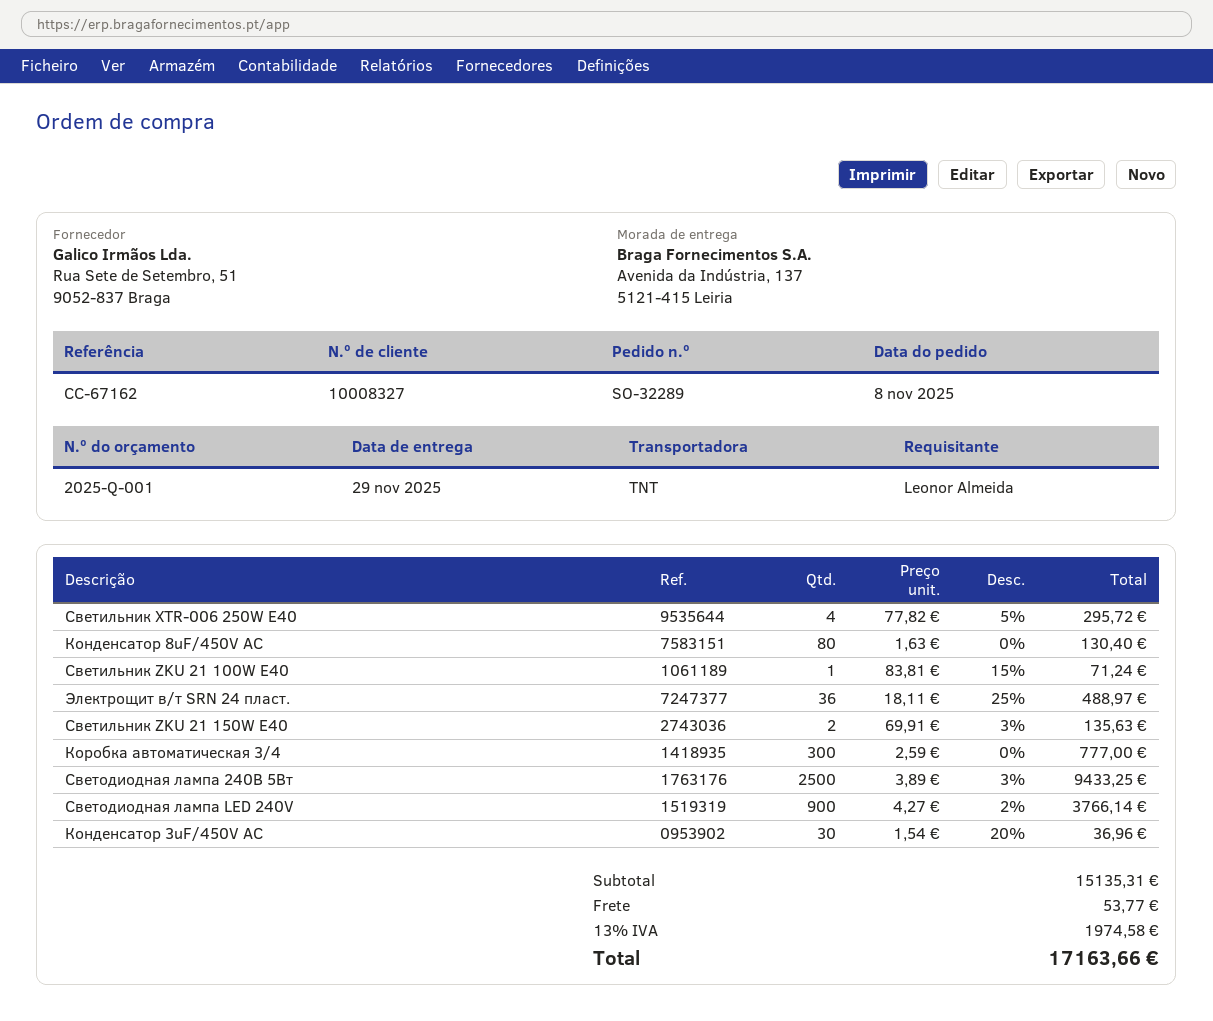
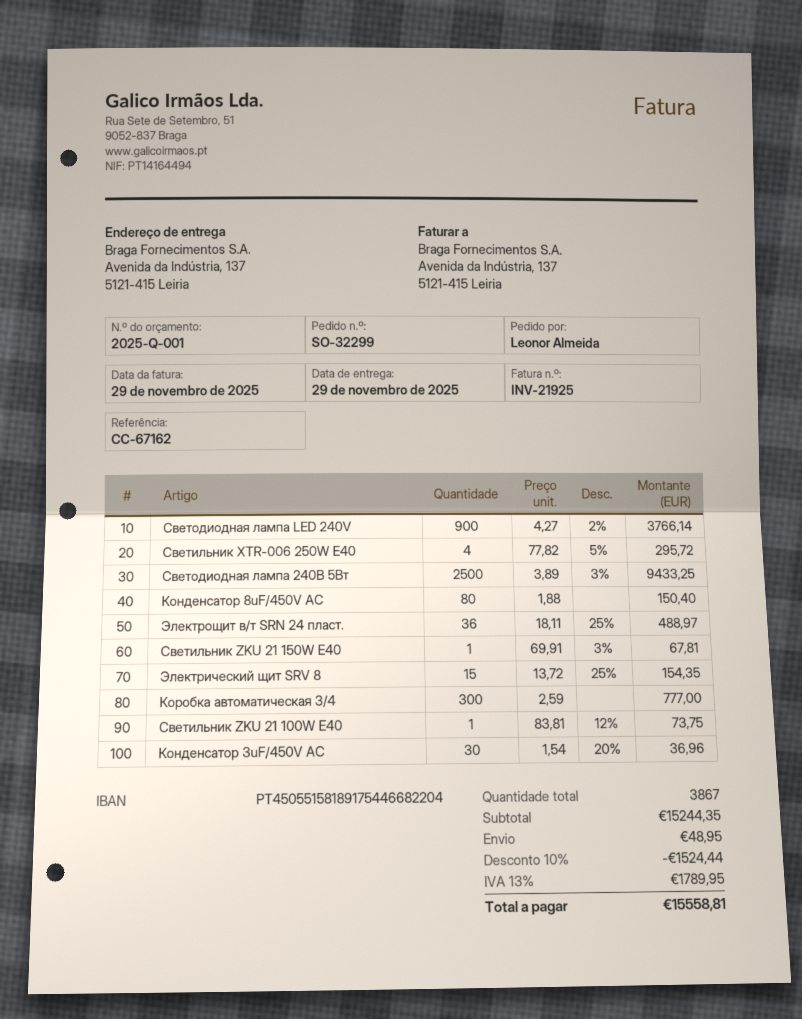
order number: SO-32289 -> SO-32299
Конденсатор 8uF/450V AC: 80 x 1.63 = 130.40 -> 80 x 1.88 = 150.40
Светильник ZKU 21 100W E40: 1 x 83.81 - 15% = 71.24 -> 1 x 83.81 - 12% = 73.75
Светильник ZKU 21 150W E40: 2 x 69.91 - 3% = 135.63 -> 1 x 69.91 - 3% = 67.81
Электрический щит SRV 8: none -> 15 x 13.72 - 25% = 154.35
subtotal: 15135.31 -> 15244.35
discount: none -> 10% = 1524.44
shipping: 53.77 -> 48.95
tax: 13% = 1974.58 -> 13% = 1789.95
total: 17163.66 -> 15558.81

